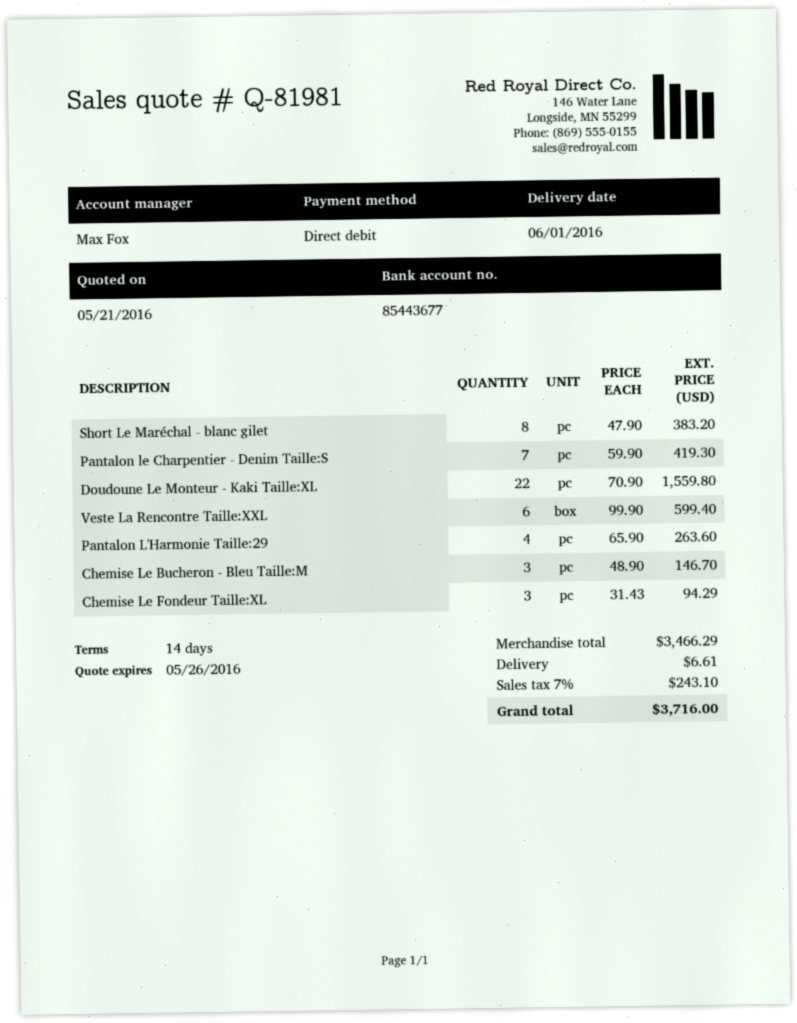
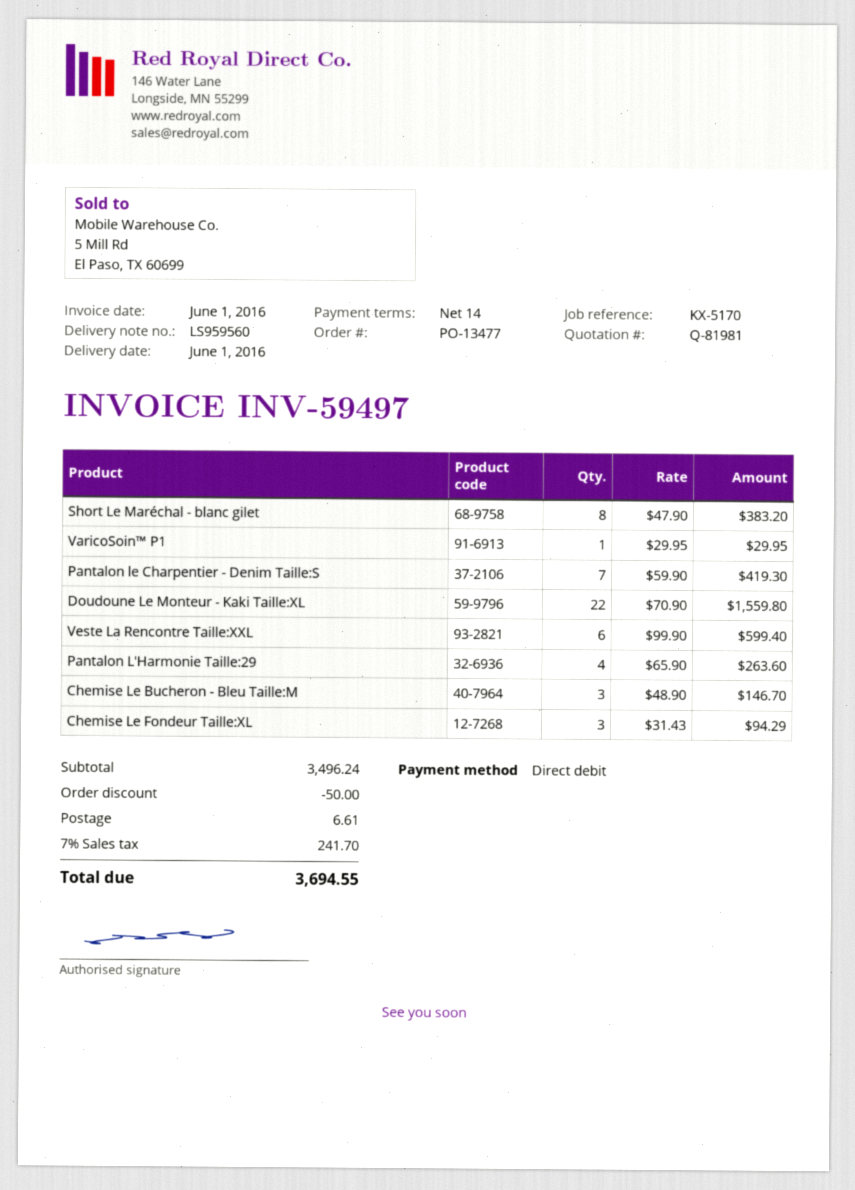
VaricoSoin™ P1: none -> 1 x 29.95 = 29.95
subtotal: 3466.29 -> 3496.24
discount: none -> 50.00
tax: 7% = 243.10 -> 7% = 241.70
total: 3716.00 -> 3694.55

